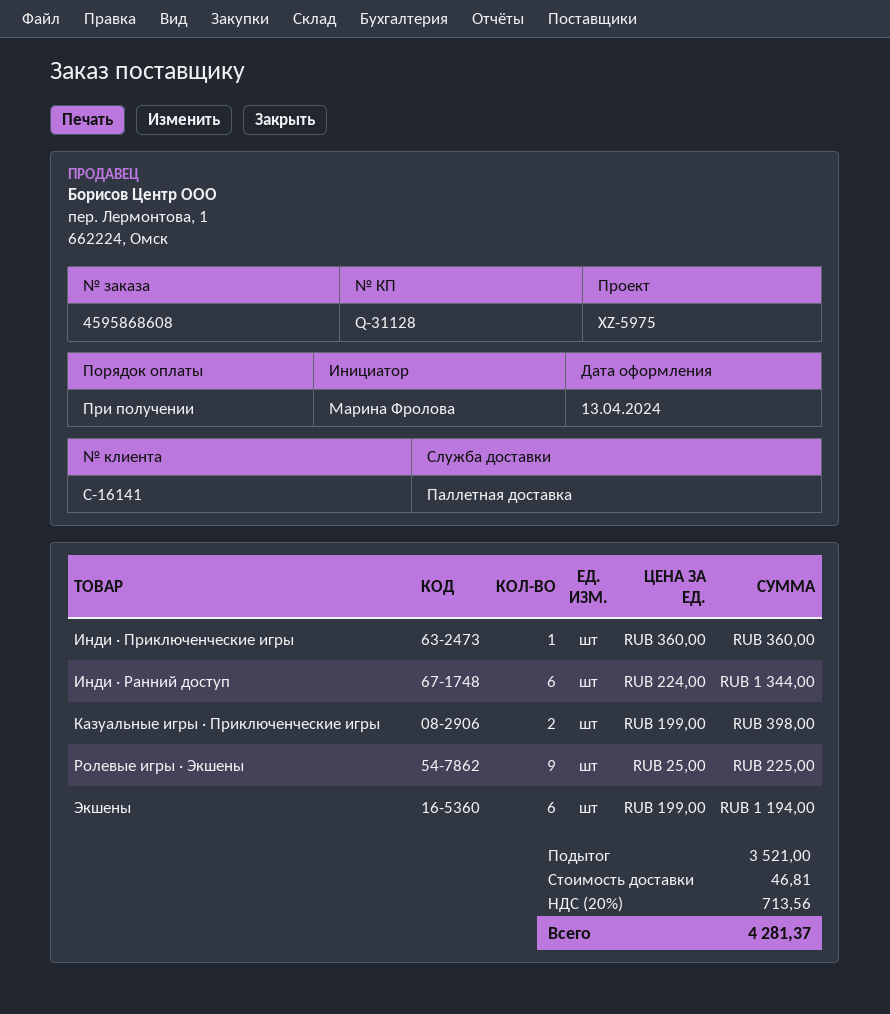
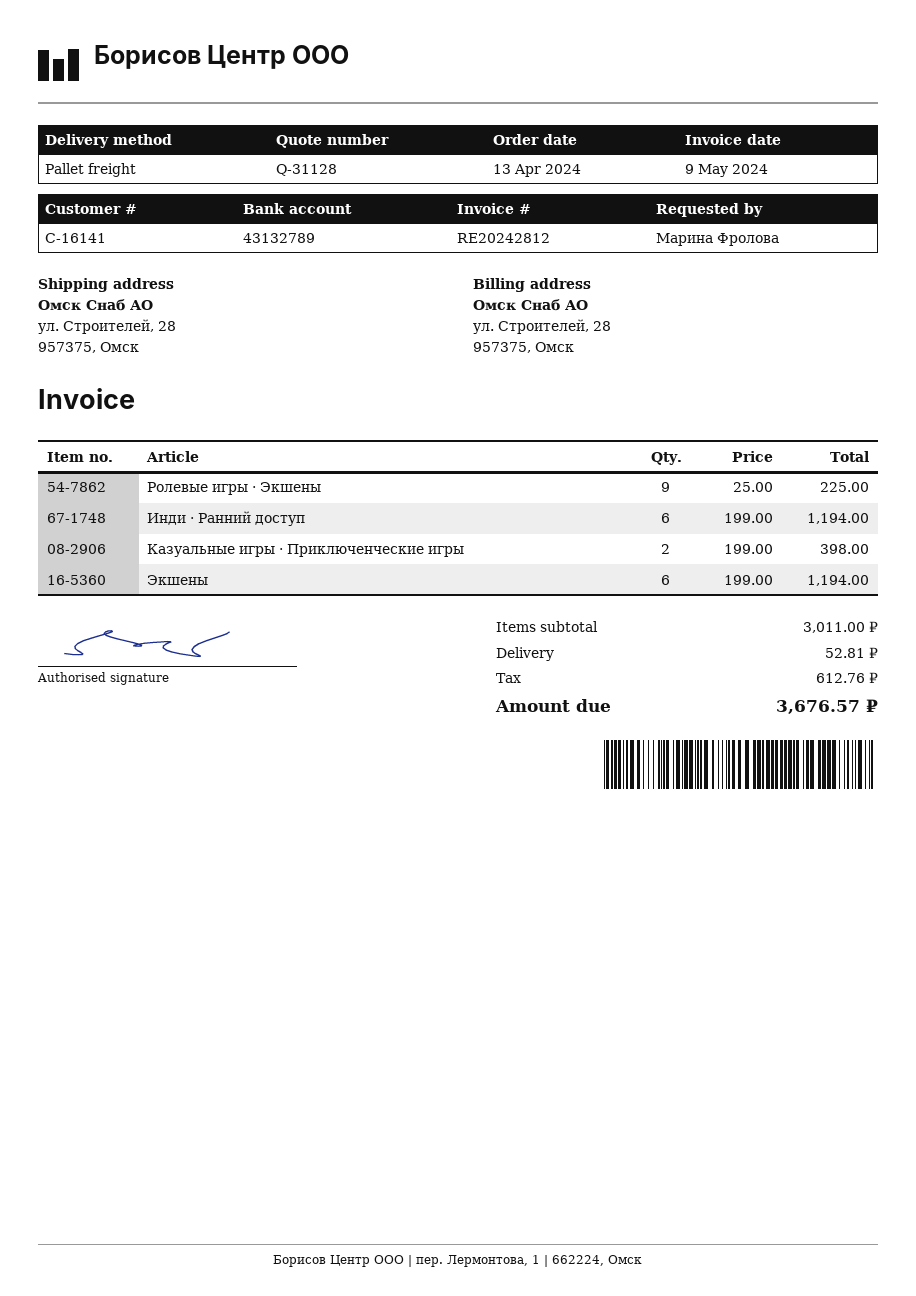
Инди · Приключенческие игры: 1 x 360.00 = 360.00 -> none
Инди · Ранний доступ: 6 x 224.00 = 1344.00 -> 6 x 199.00 = 1194.00
subtotal: 3521.00 -> 3011.00
shipping: 46.81 -> 52.81
tax: 713.56 -> 612.76
total: 4281.37 -> 3676.57

